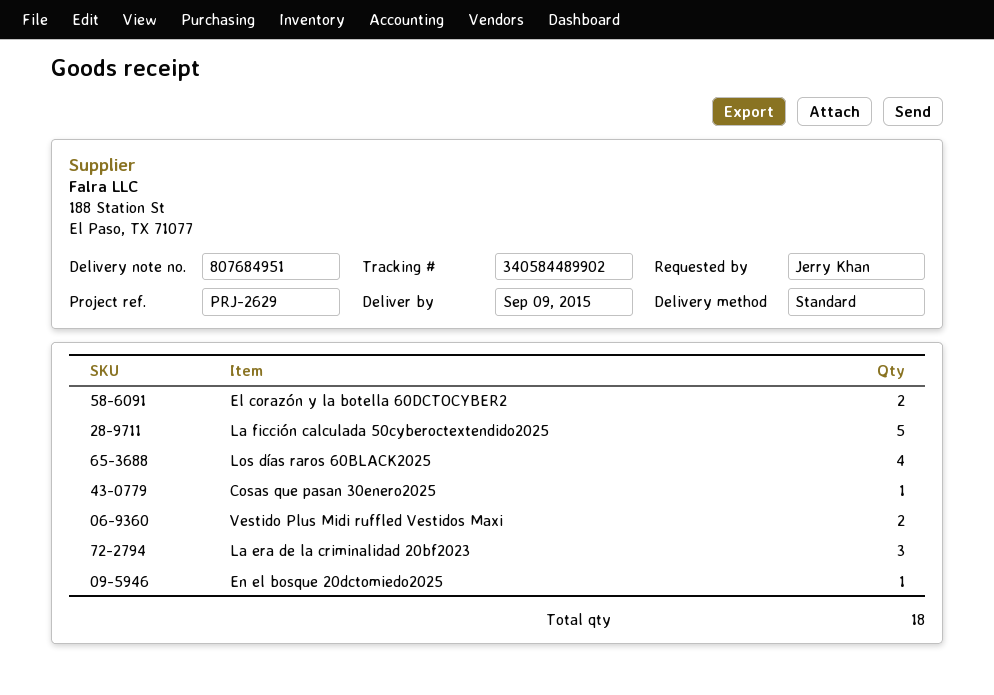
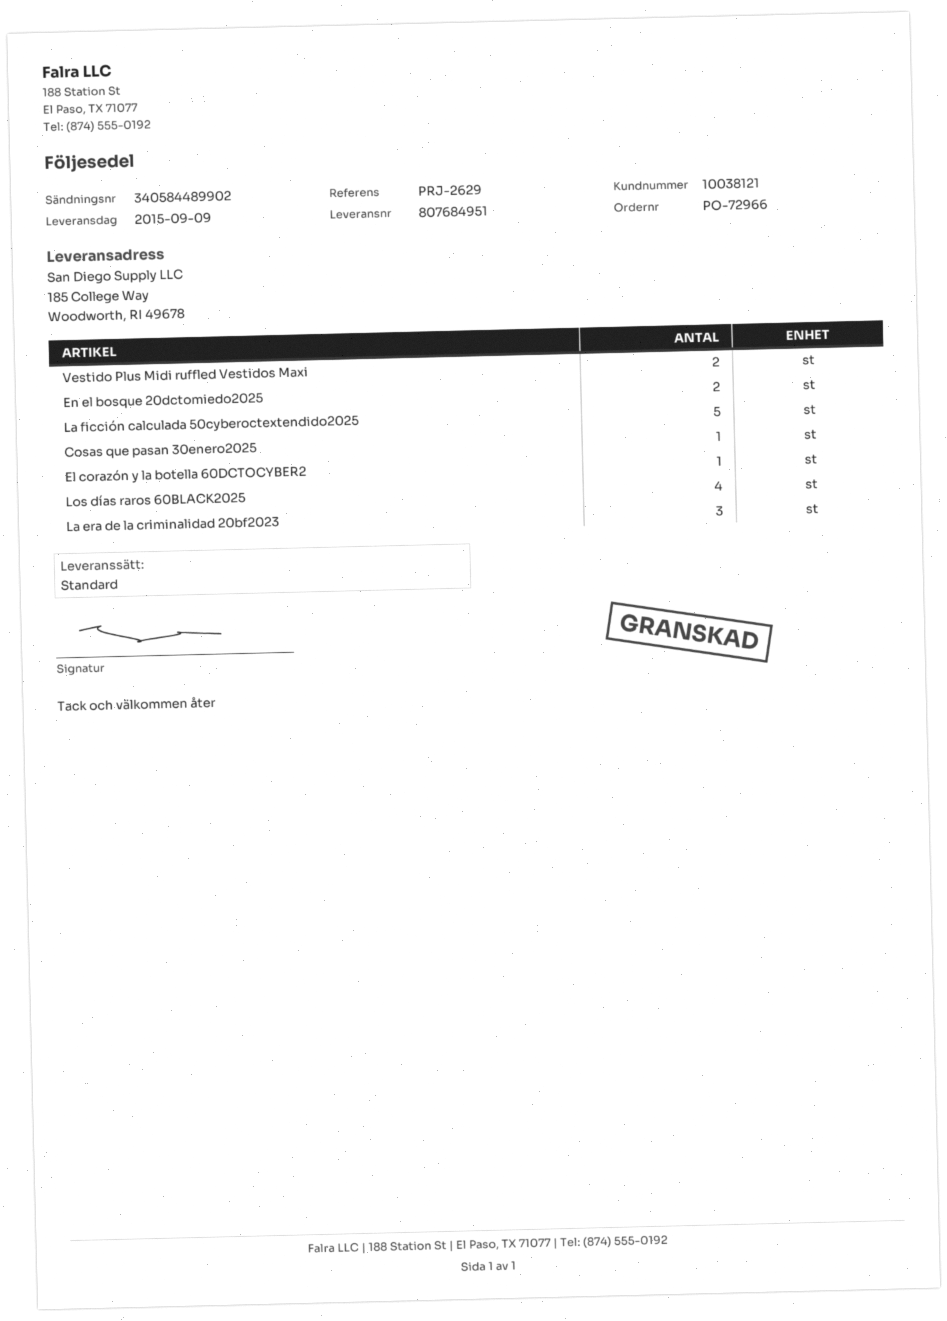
El corazón y la botella 60DCTOCYBER2: 2 -> 1
En el bosque 20dctomiedo2025: 1 -> 2

